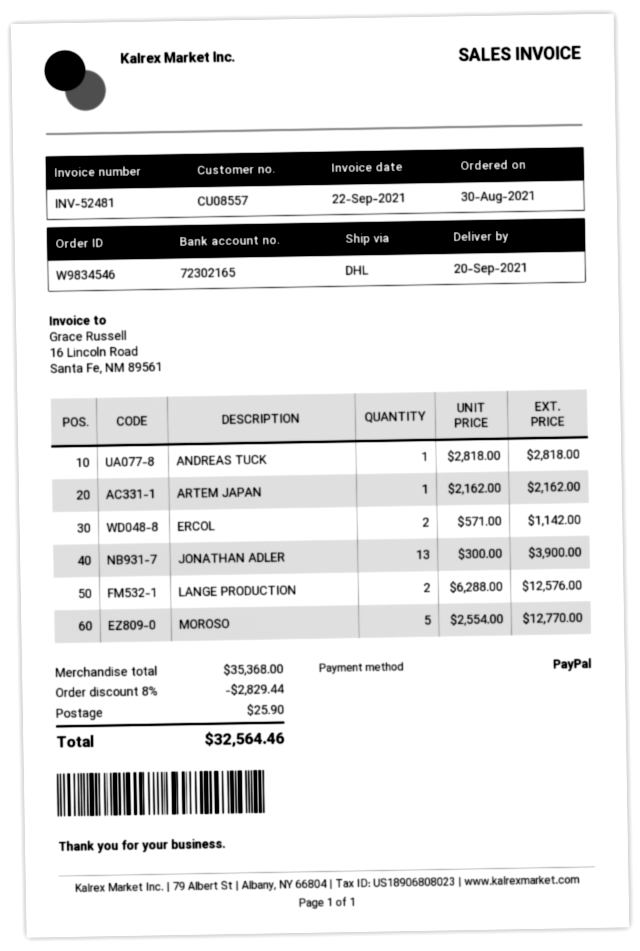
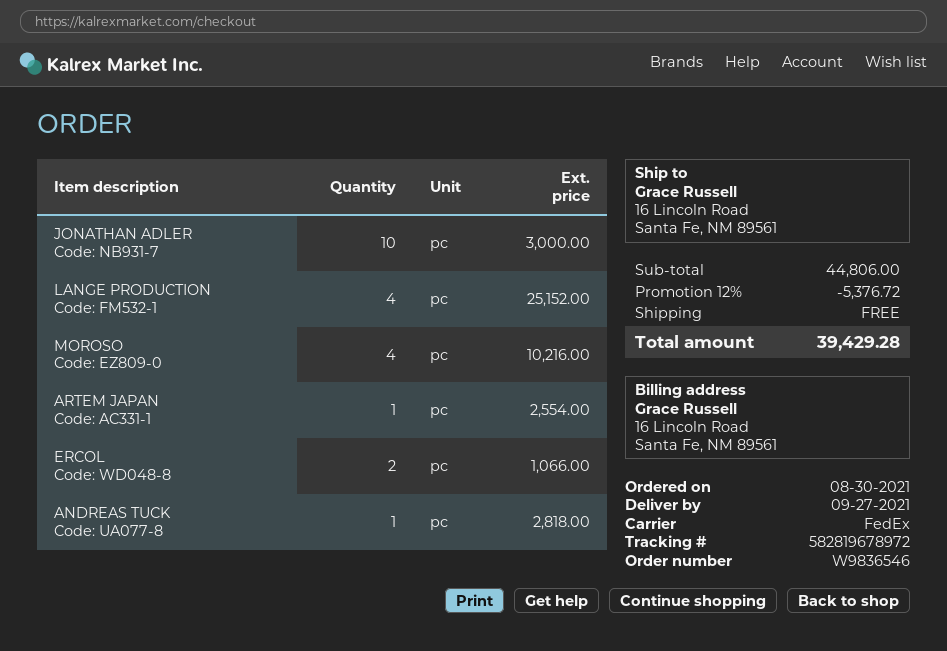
order number: W9834546 -> W9836546
delivery date: 2021-09-20 -> 2021-09-27
shipping method: DHL -> FedEx
ARTEM JAPAN: 1 for 2162.00 -> 1 for 2554.00
ERCOL: 2 for 1142.00 -> 2 for 1066.00
JONATHAN ADLER: 13 for 3900.00 -> 10 for 3000.00
LANGE PRODUCTION: 2 for 12576.00 -> 4 for 25152.00
MOROSO: 5 for 12770.00 -> 4 for 10216.00
subtotal: 35368.00 -> 44806.00
discount: 8% = 2829.44 -> 12% = 5376.72
shipping: 25.90 -> 0.00
total: 32564.46 -> 39429.28

